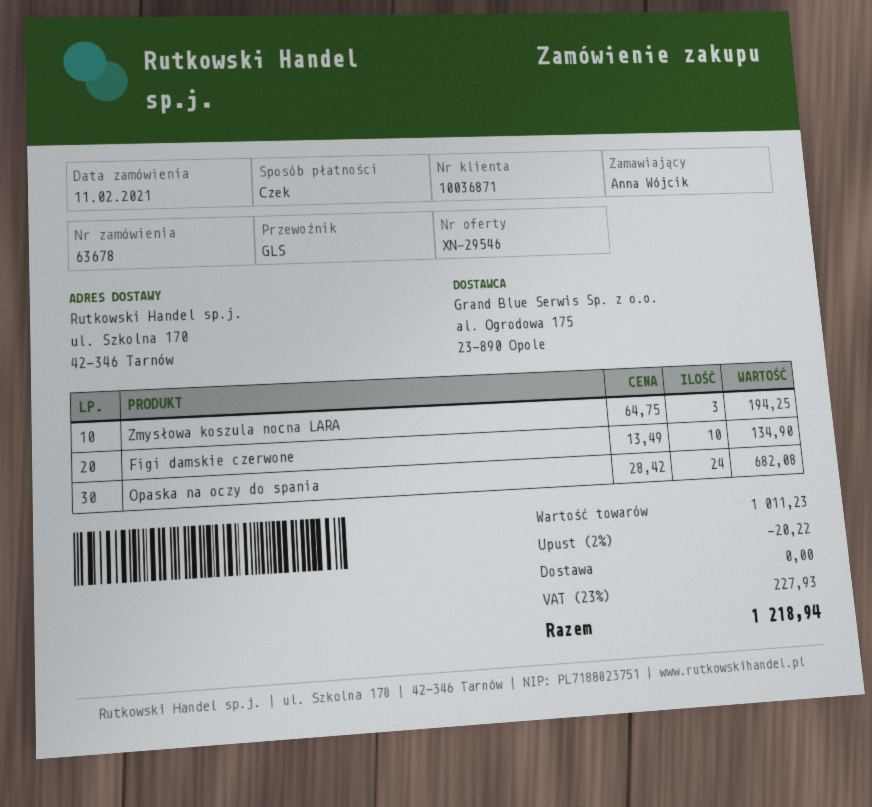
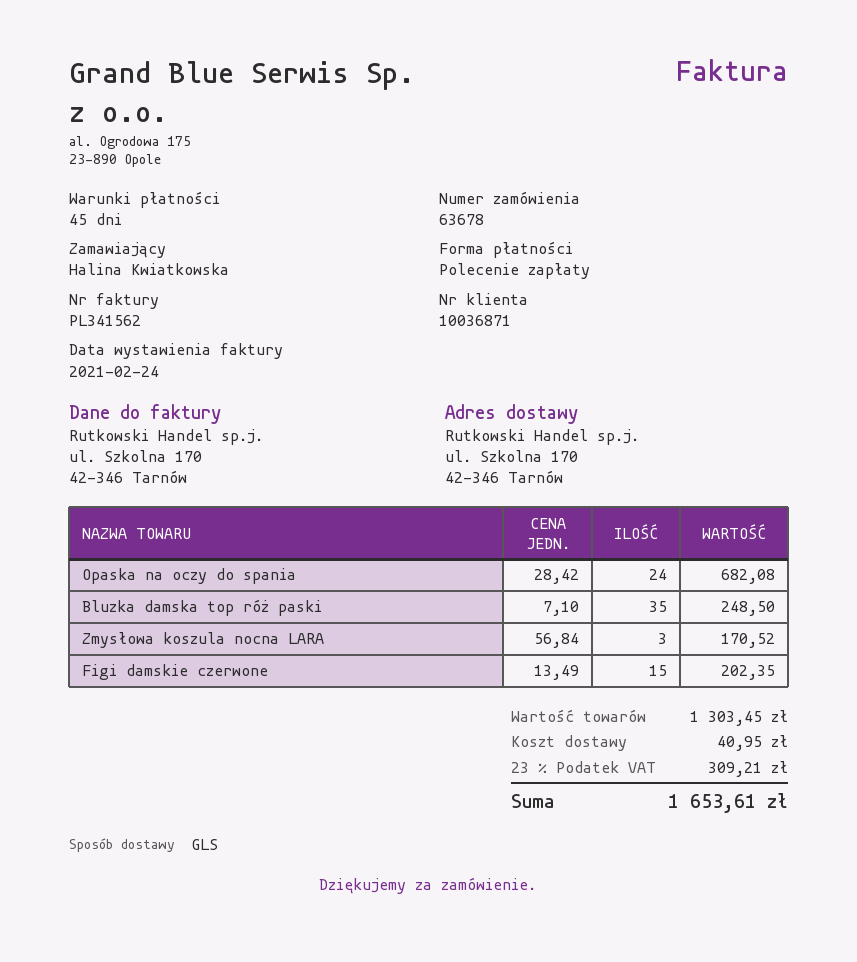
ordered by: Anna Wójcik -> Halina Kwiatkowska
payment method: cheque -> direct debit
Zmysłowa koszula nocna LARA: 3 x 64.75 = 194.25 -> 3 x 56.84 = 170.52
Figi damskie czerwone: 10 x 13.49 = 134.90 -> 15 x 13.49 = 202.35
Bluzka damska top róż paski: none -> 35 x 7.10 = 248.50
subtotal: 1011.23 -> 1303.45
discount: 2% = 20.22 -> none
shipping: 0.00 -> 40.95
tax: 23% = 227.93 -> 23% = 309.21
total: 1218.94 -> 1653.61

